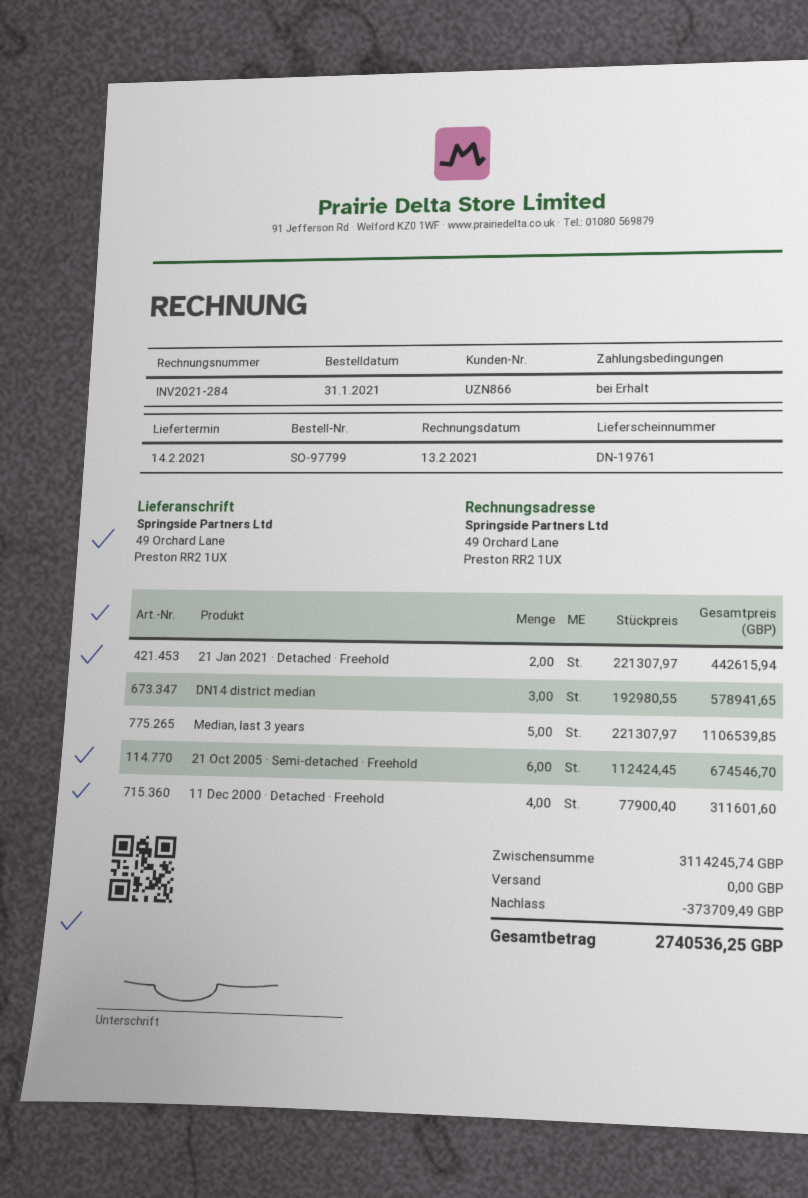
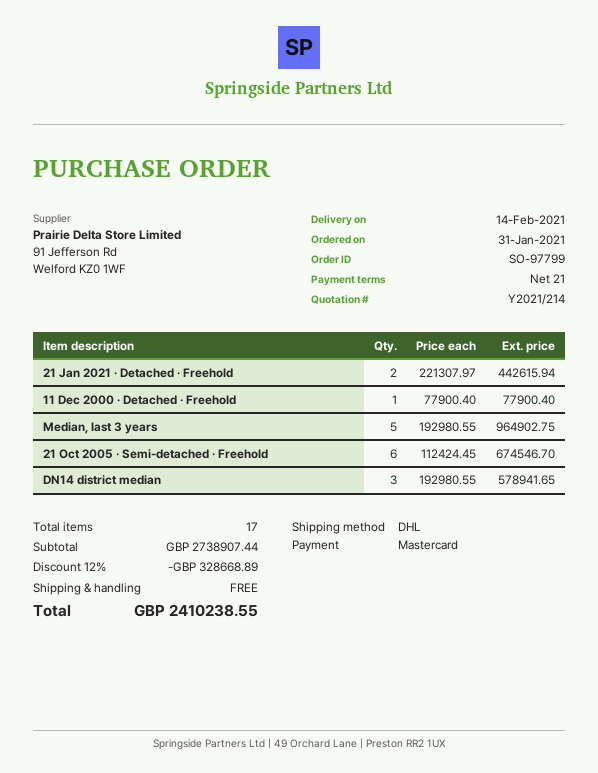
payment terms: on receipt -> 21 days
Median, last 3 years: 5 x 221307.97 = 1106539.85 -> 5 x 192980.55 = 964902.75
11 Dec 2000 · Detached · Freehold: 4 x 77900.40 = 311601.60 -> 1 x 77900.40 = 77900.40
subtotal: 3114245.74 -> 2738907.44
discount: 373709.49 -> 328668.89
total: 2740536.25 -> 2410238.55

